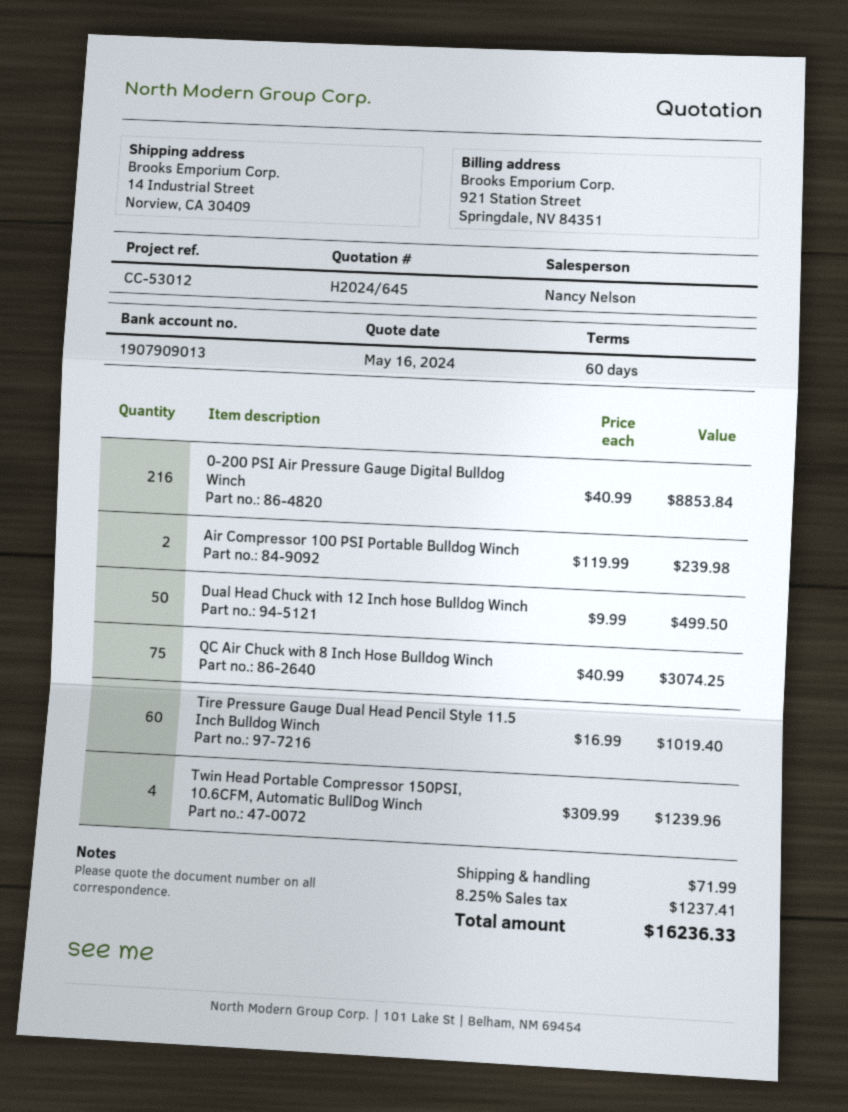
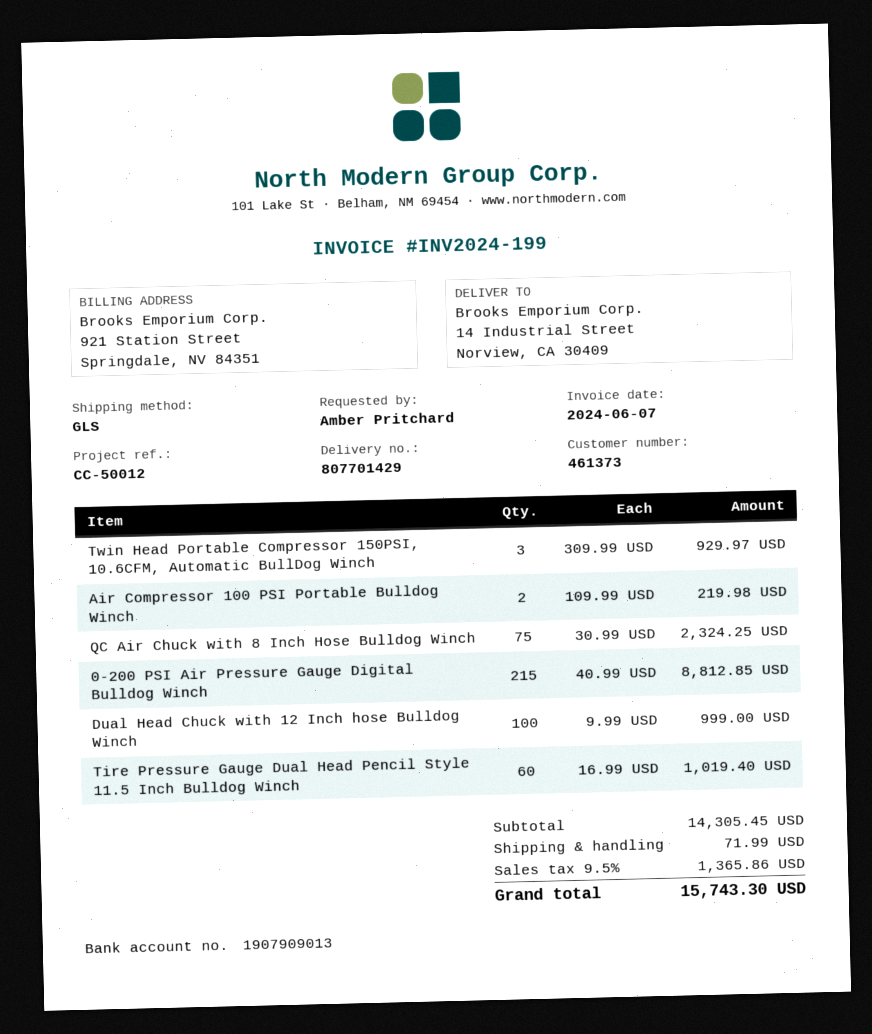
reference: CC-53012 -> CC-50012
0-200 PSI Air Pressure Gauge Digital Bulldog Winch: 216 x 40.99 = 8853.84 -> 215 x 40.99 = 8812.85
Air Compressor 100 PSI Portable Bulldog Winch: 2 x 119.99 = 239.98 -> 2 x 109.99 = 219.98
Dual Head Chuck with 12 Inch hose Bulldog Winch: 50 x 9.99 = 499.50 -> 100 x 9.99 = 999.00
QC Air Chuck with 8 Inch Hose Bulldog Winch: 75 x 40.99 = 3074.25 -> 75 x 30.99 = 2324.25
Twin Head Portable Compressor 150PSI, 10.6CFM, Automatic BullDog Winch: 4 x 309.99 = 1239.96 -> 3 x 309.99 = 929.97
tax: 8.25% = 1237.41 -> 9.5% = 1365.86
total: 16236.33 -> 15743.30

